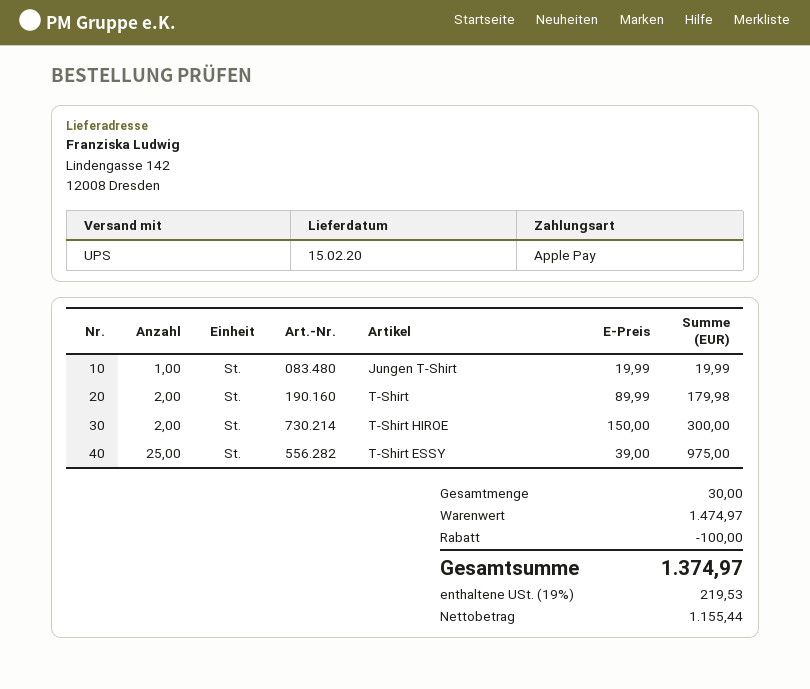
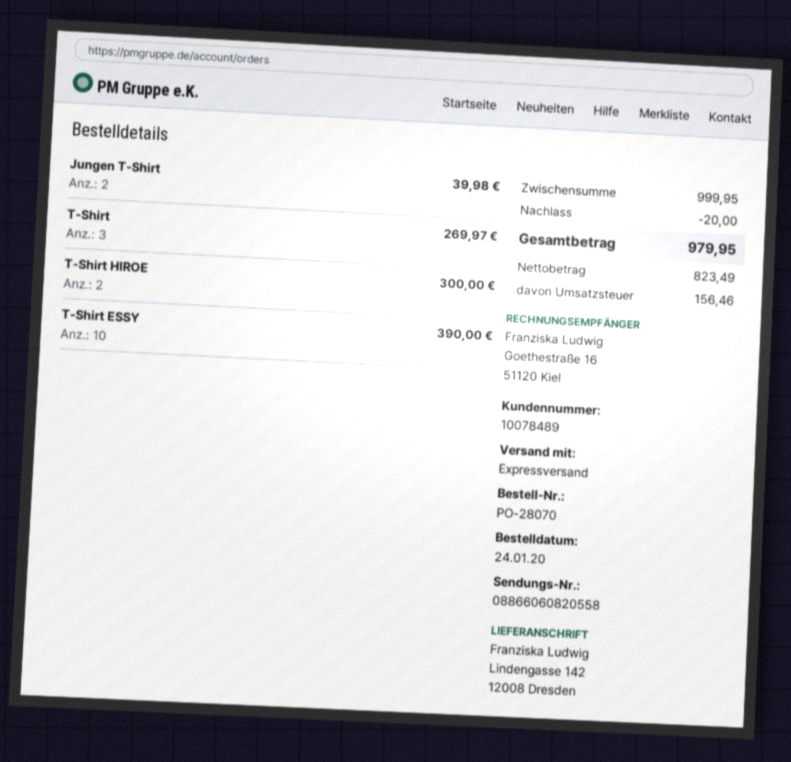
shipping method: UPS -> express
Jungen T-Shirt: 1 for 19.99 -> 2 for 39.98
T-Shirt: 2 for 179.98 -> 3 for 269.97
T-Shirt ESSY: 25 for 975.00 -> 10 for 390.00
subtotal: 1474.97 -> 999.95
discount: 100.00 -> 20.00
net: 1155.44 -> 823.49
tax: 219.53 -> 156.46
total: 1374.97 -> 979.95

